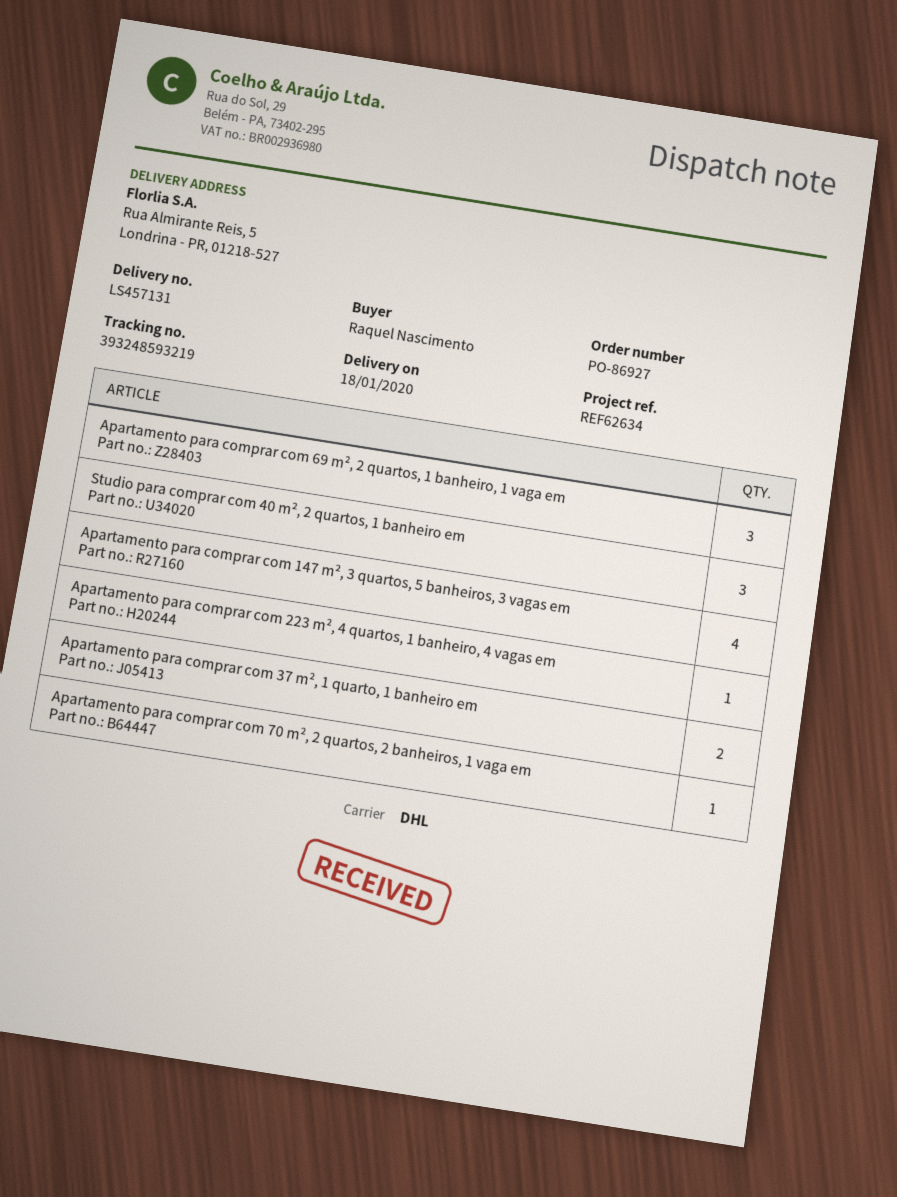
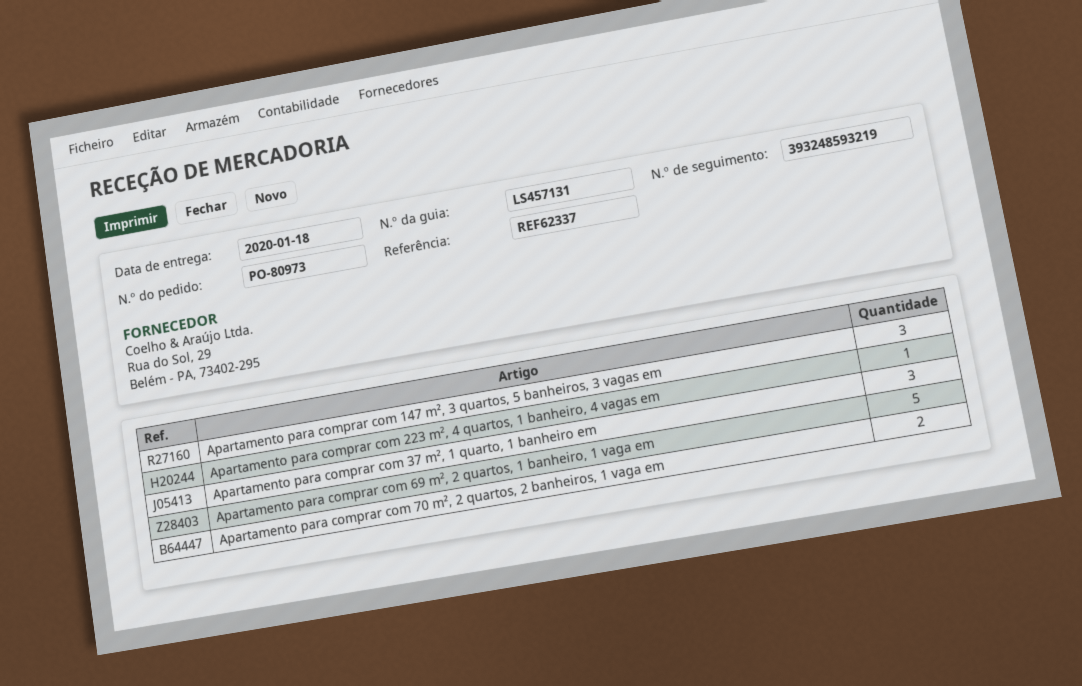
order number: PO-86927 -> PO-80973
reference: REF62634 -> REF62337
Apartamento para comprar com 69 m², 2 quartos, 1 banheiro, 1 vaga em: 3 -> 5
Studio para comprar com 40 m², 2 quartos, 1 banheiro em: 3 -> none
Apartamento para comprar com 147 m², 3 quartos, 5 banheiros, 3 vagas em: 4 -> 3
Apartamento para comprar com 37 m², 1 quarto, 1 banheiro em: 2 -> 3
Apartamento para comprar com 70 m², 2 quartos, 2 banheiros, 1 vaga em: 1 -> 2

